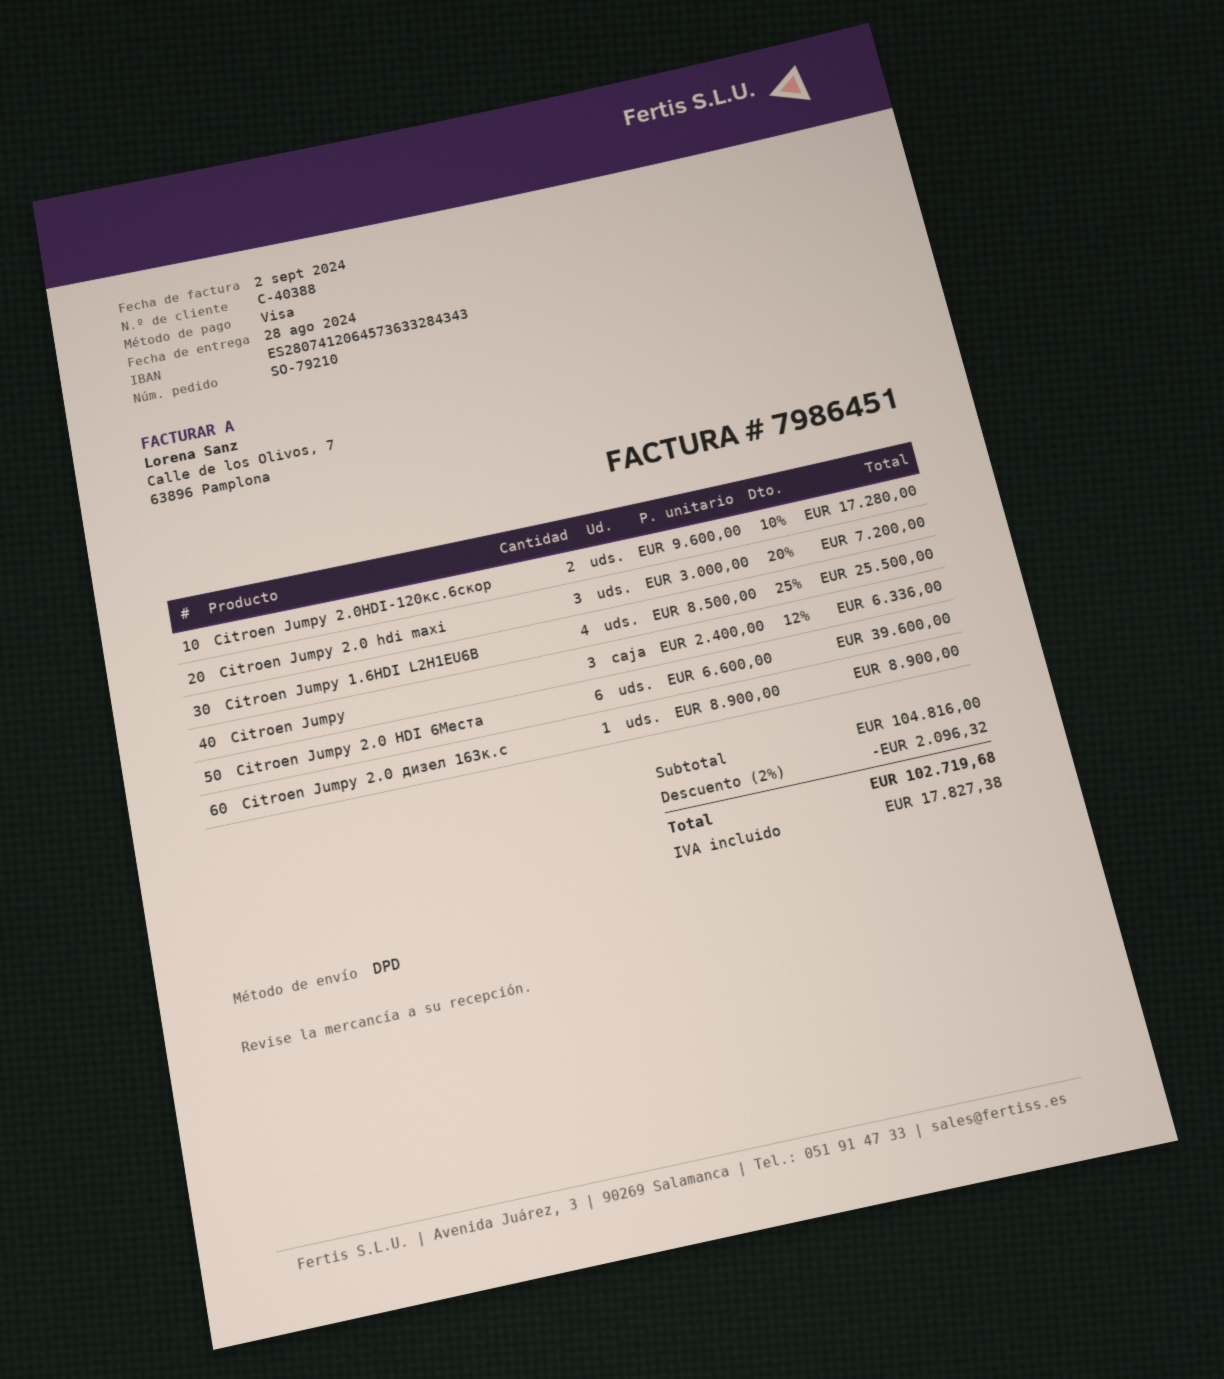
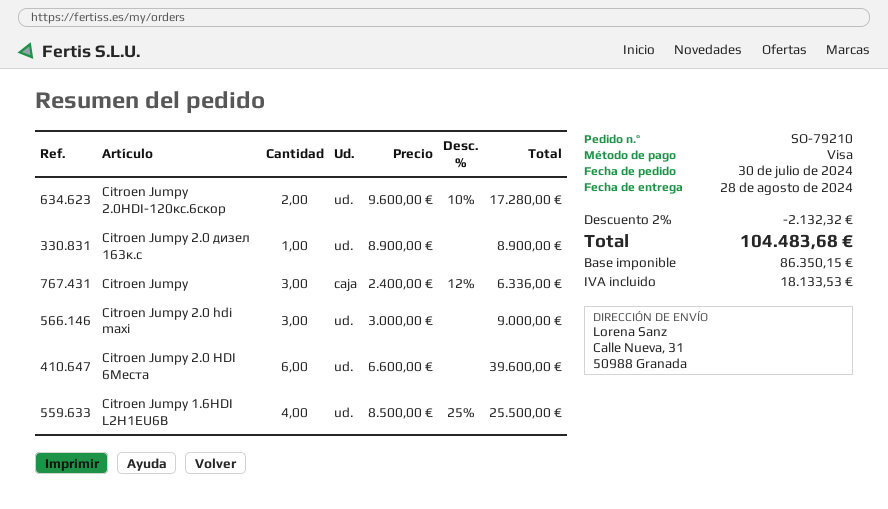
Citroen Jumpy 2.0 hdi maxi: 3 x 3000.00 - 20% = 7200.00 -> 3 x 3000.00 = 9000.00
discount: 2% = 2096.32 -> 2% = 2132.32
tax: 17827.38 -> 18133.53
total: 102719.68 -> 104483.68

